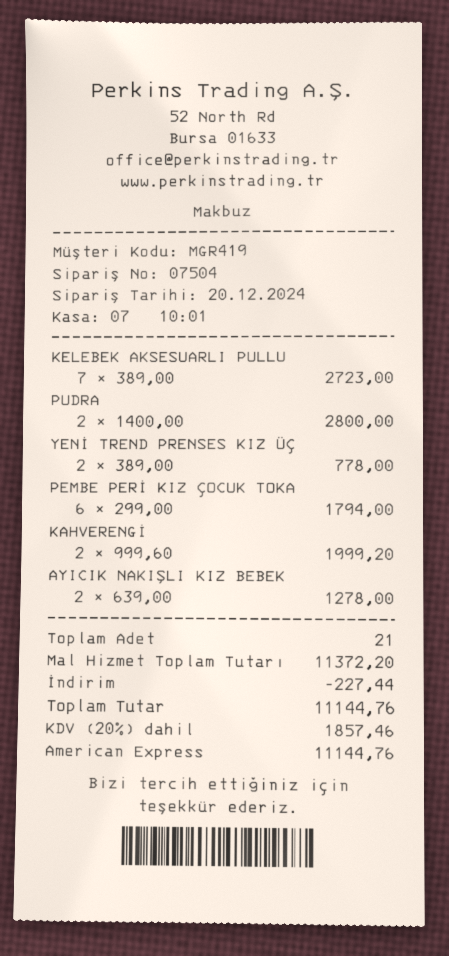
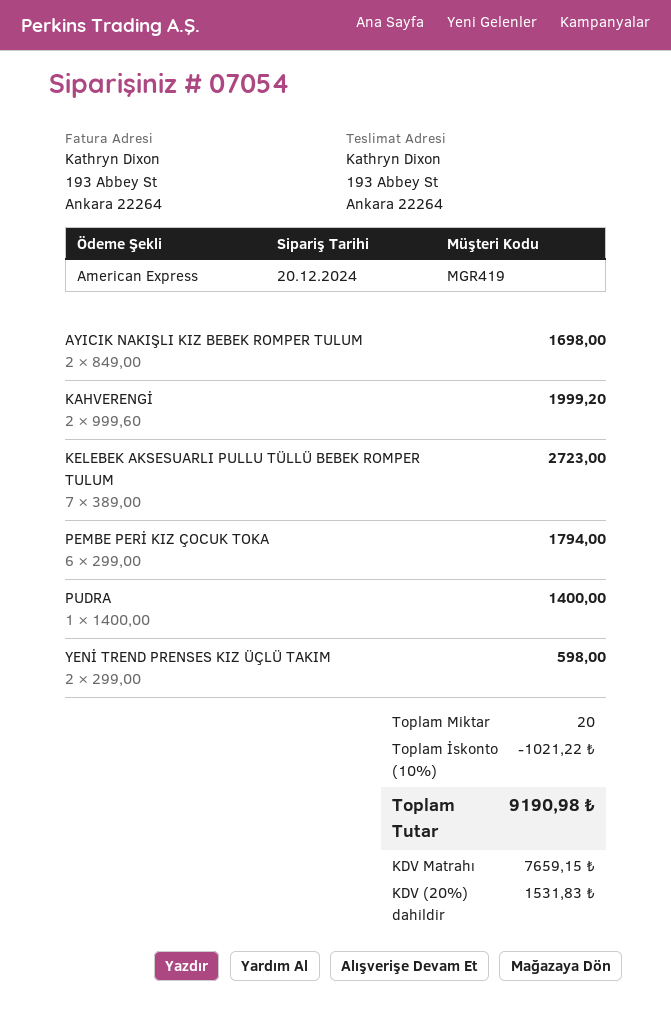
order number: 07504 -> 07054
PUDRA: 2 x 1400.00 = 2800.00 -> 1 x 1400.00 = 1400.00
YENİ TREND PRENSES KIZ ÜÇ: 2 x 389.00 = 778.00 -> 2 x 299.00 = 598.00
AYICIK NAKIŞLI KIZ BEBEK: 2 x 639.00 = 1278.00 -> 2 x 849.00 = 1698.00
total quantity: 21 -> 20
discount: 227.44 -> 1021.22
tax: 20% = 1857.46 -> 20% = 1531.83
total: 11144.76 -> 9190.98

